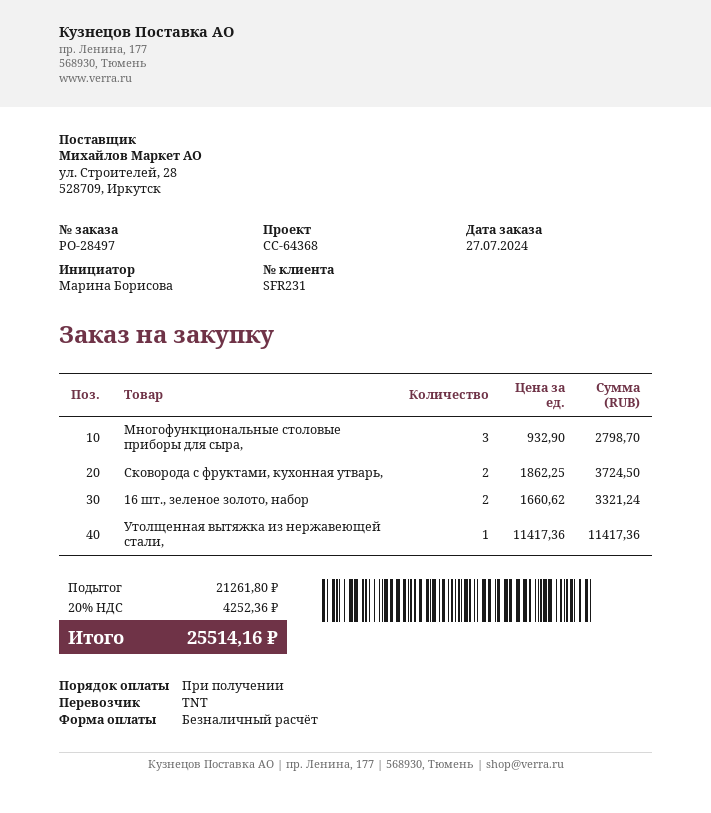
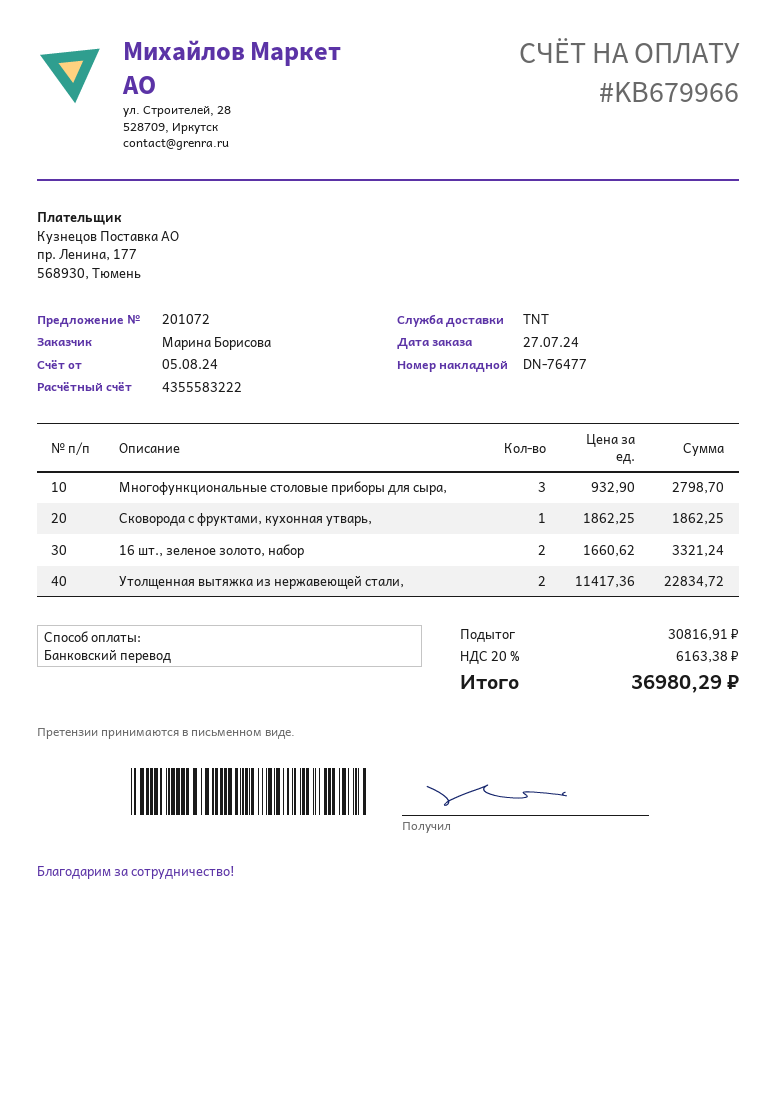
Сковорода с фруктами, кухонная утварь,: 2 x 1862.25 = 3724.50 -> 1 x 1862.25 = 1862.25
Утолщенная вытяжка из нержавеющей стали,: 1 x 11417.36 = 11417.36 -> 2 x 11417.36 = 22834.72
subtotal: 21261.80 -> 30816.91
tax: 20% = 4252.36 -> 20% = 6163.38
total: 25514.16 -> 36980.29

